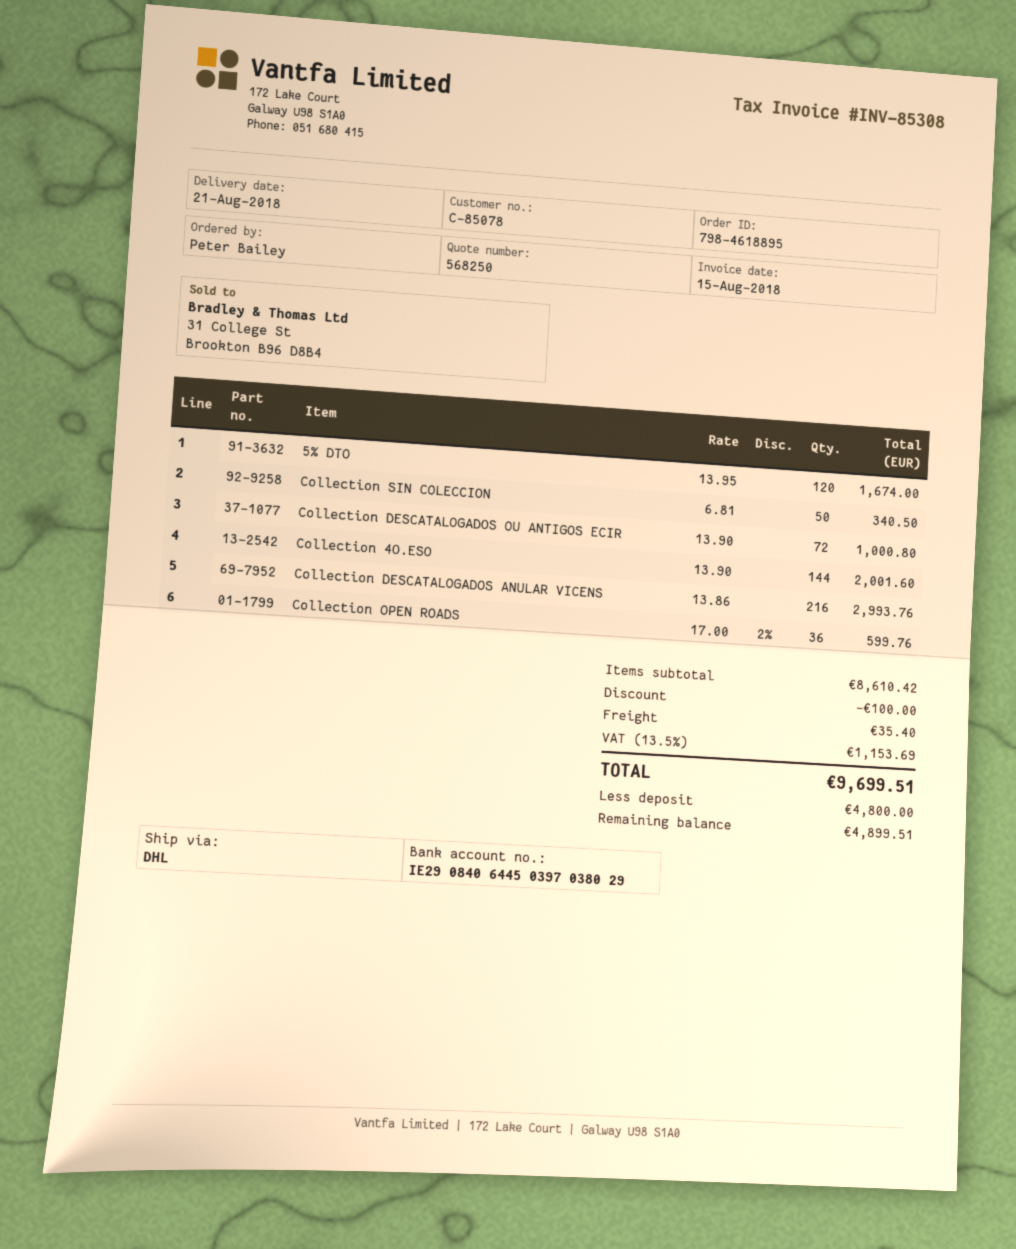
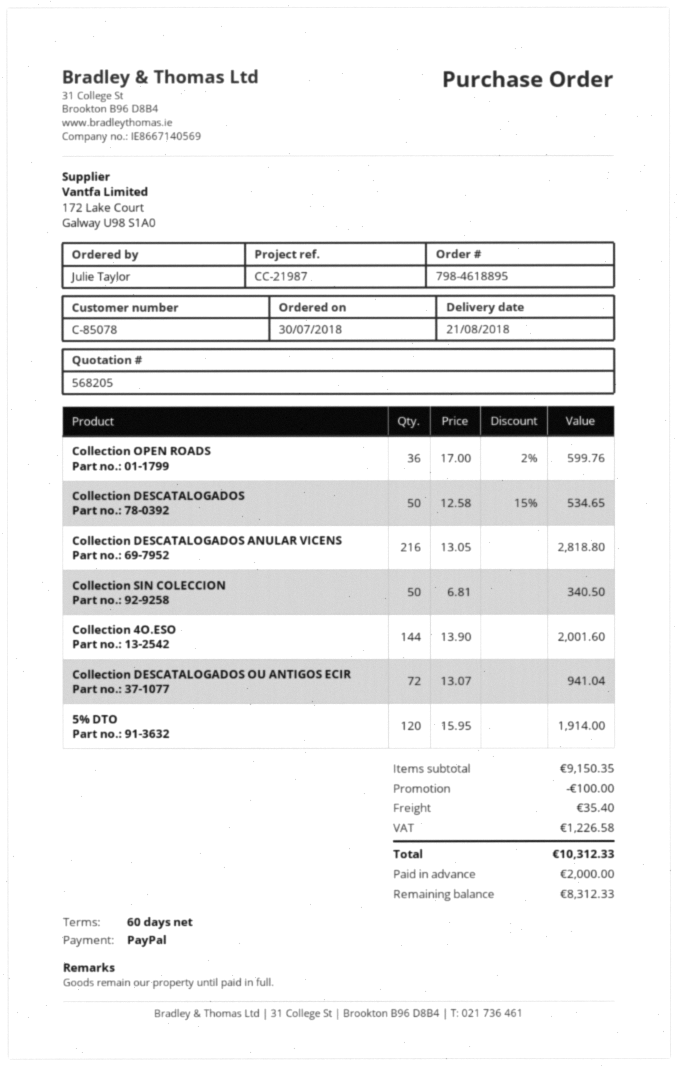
quote number: 568250 -> 568205
ordered by: Peter Bailey -> Julie Taylor
5% DTO: 120 x 13.95 = 1674.00 -> 120 x 15.95 = 1914.00
Collection DESCATALOGADOS OU ANTIGOS ECIR: 72 x 13.90 = 1000.80 -> 72 x 13.07 = 941.04
Collection DESCATALOGADOS ANULAR VICENS: 216 x 13.86 = 2993.76 -> 216 x 13.05 = 2818.80
Collection DESCATALOGADOS: none -> 50 x 12.58 - 15% = 534.65
subtotal: 8610.42 -> 9150.35
tax: 1153.69 -> 1226.58
total: 9699.51 -> 10312.33
deposit: 4800.00 -> 2000.00
balance: 4899.51 -> 8312.33

